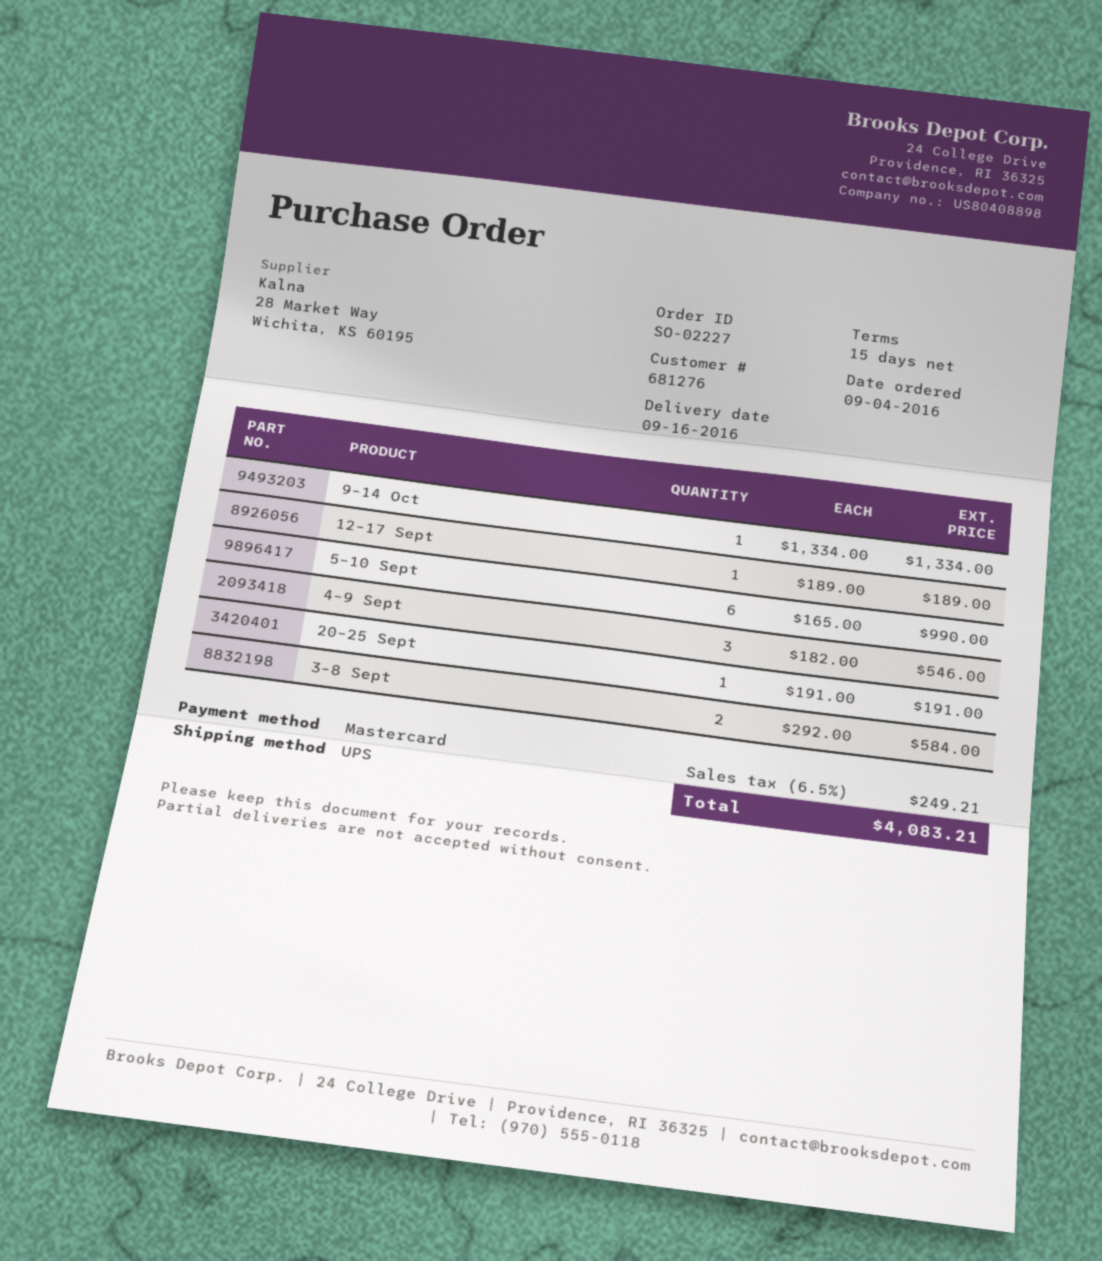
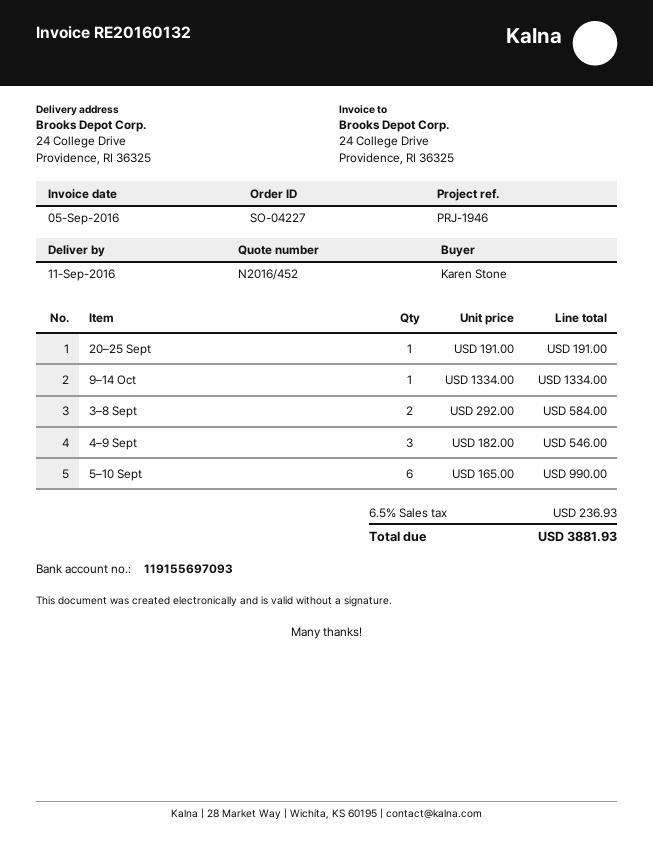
order number: SO-02227 -> SO-04227
delivery date: 2016-09-16 -> 2016-09-11
12–17 Sept: 1 x 189.00 = 189.00 -> none
tax: 6.5% = 249.21 -> 6.5% = 236.93
total: 4083.21 -> 3881.93

